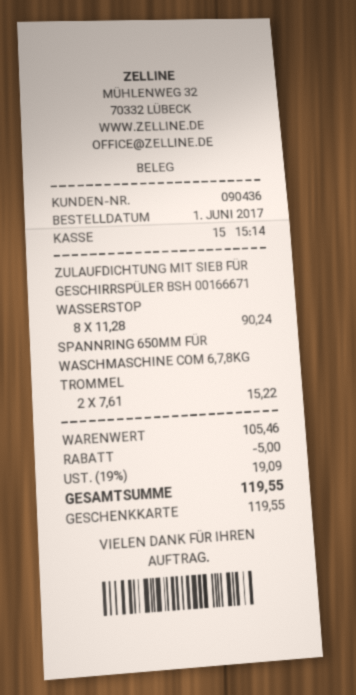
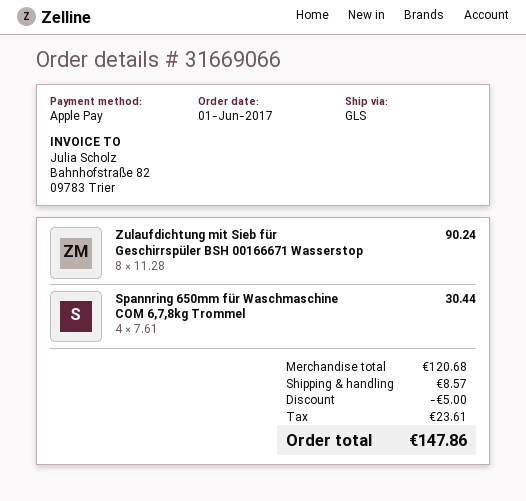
payment method: gift card -> Apple Pay
SPANNRING 650MM FÜR WASCHMASCHINE COM 6,7,8KG TROMMEL: 2 x 7.61 = 15.22 -> 4 x 7.61 = 30.44
subtotal: 105.46 -> 120.68
shipping: none -> 8.57
tax: 19.09 -> 23.61
total: 119.55 -> 147.86

